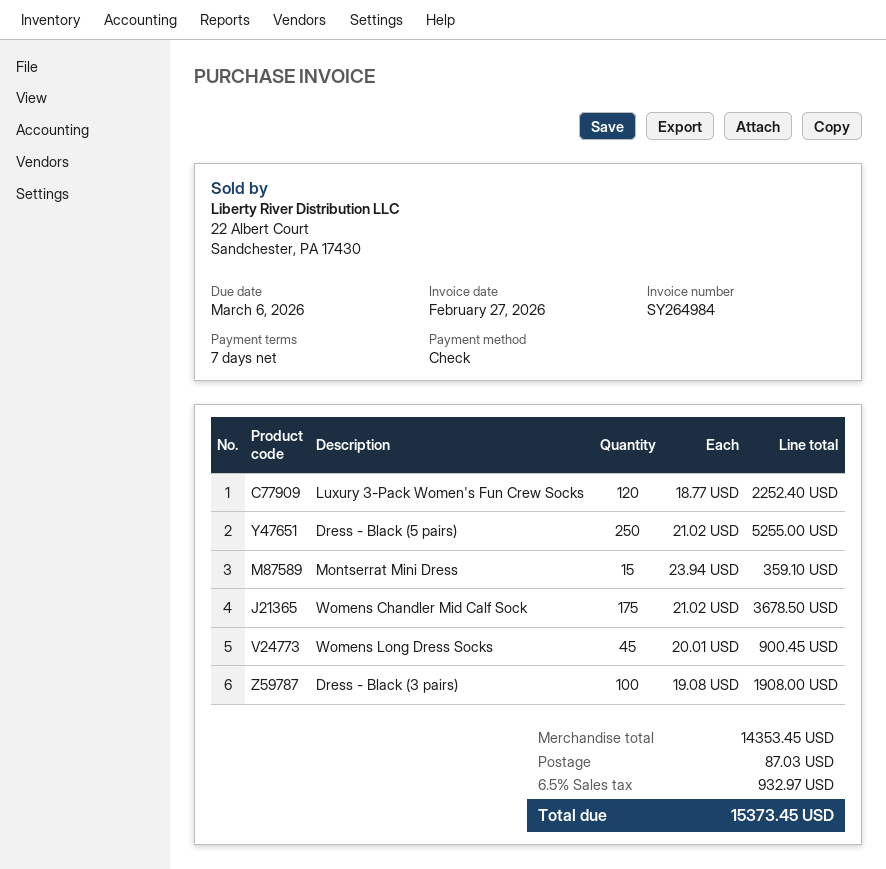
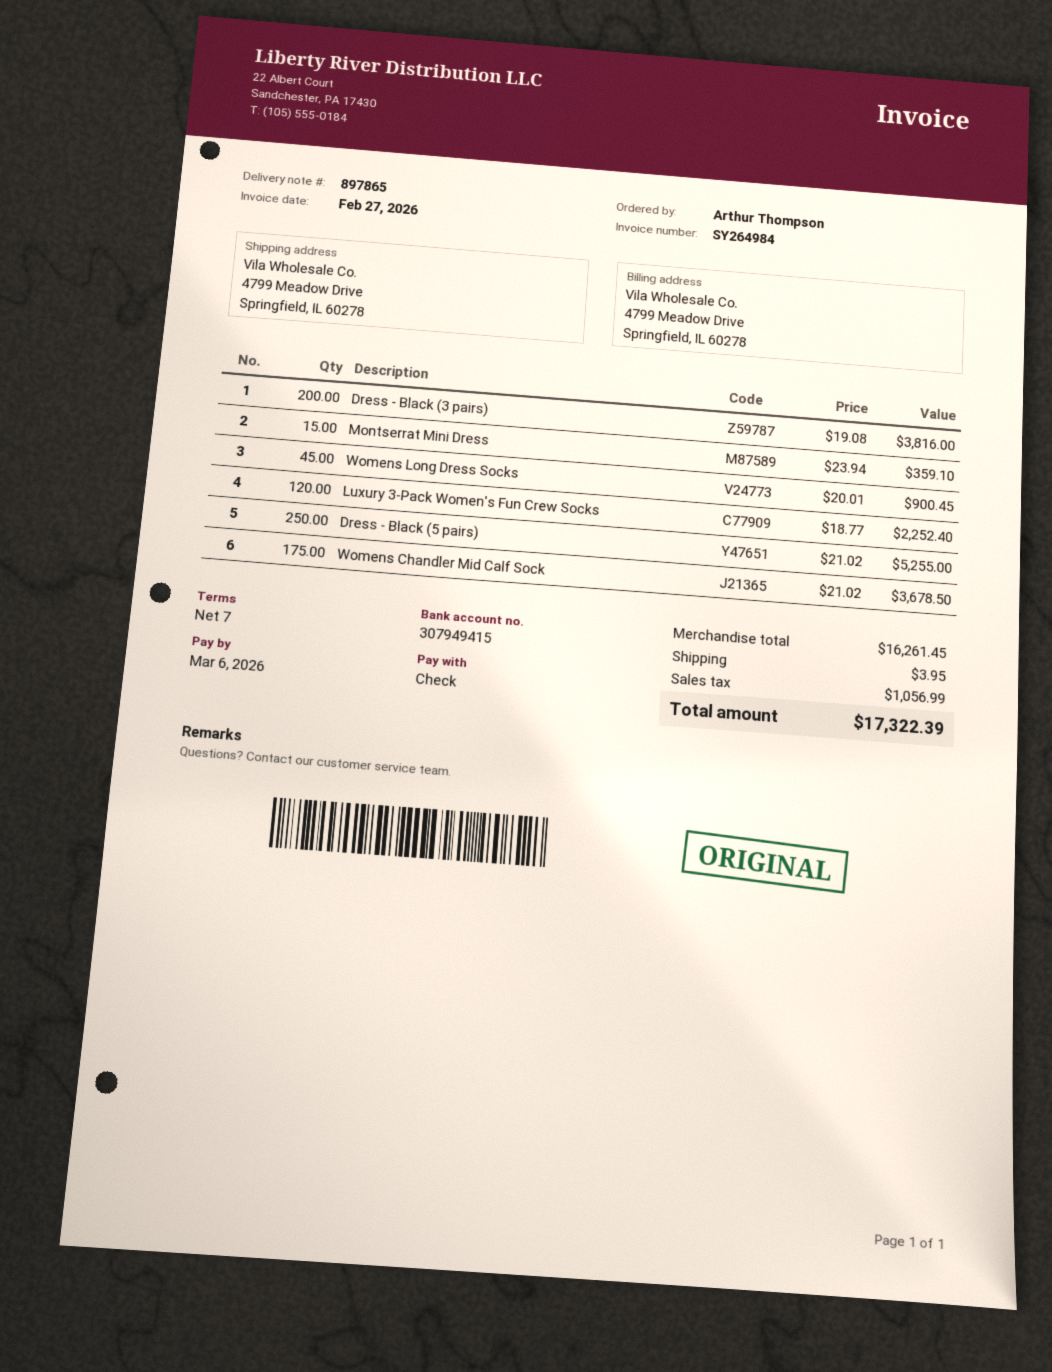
Dress - Black (3 pairs): 100 x 19.08 = 1908.00 -> 200 x 19.08 = 3816.00
subtotal: 14353.45 -> 16261.45
shipping: 87.03 -> 3.95
tax: 932.97 -> 1056.99
total: 15373.45 -> 17322.39

